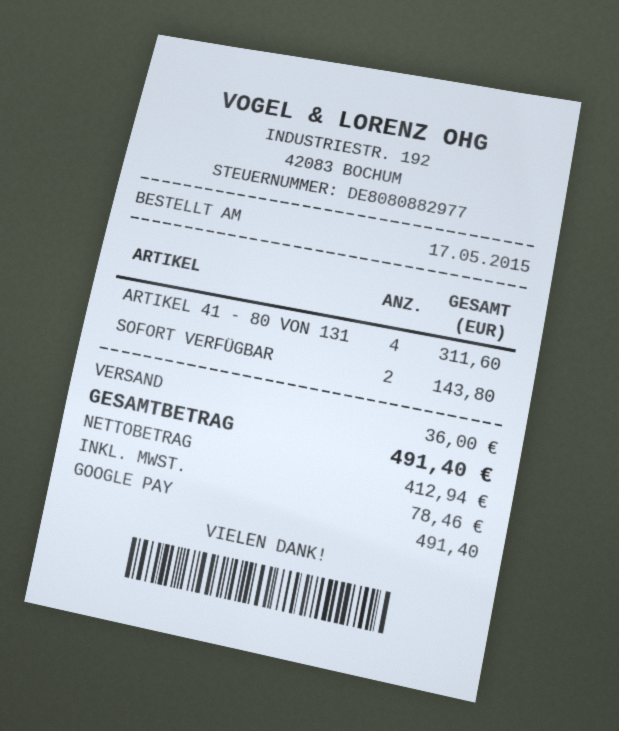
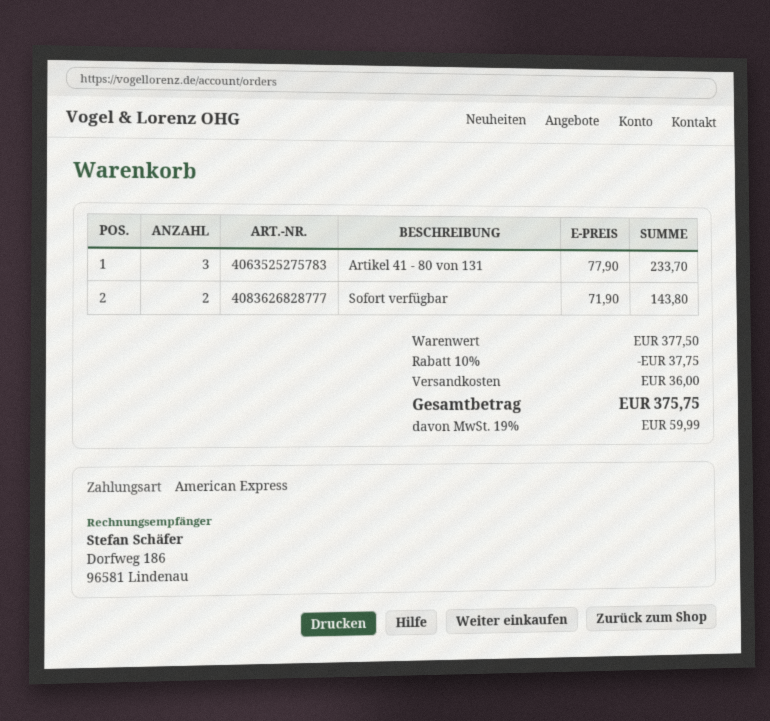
payment method: Google Pay -> American Express
ARTIKEL 41 - 80 VON 131: 4 for 311.60 -> 3 for 233.70
discount: none -> 10% = 37.75
tax: 78.46 -> 59.99
total: 491.40 -> 375.75

